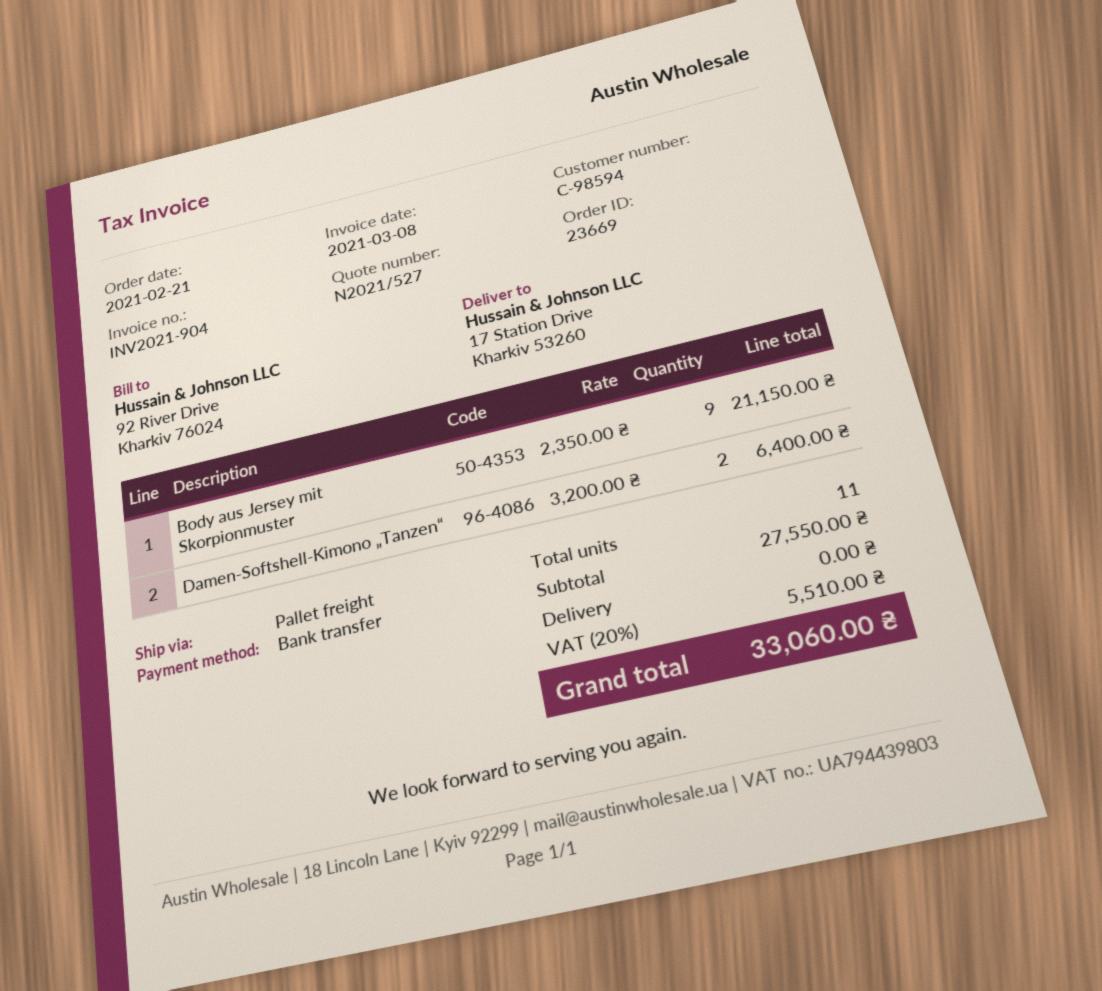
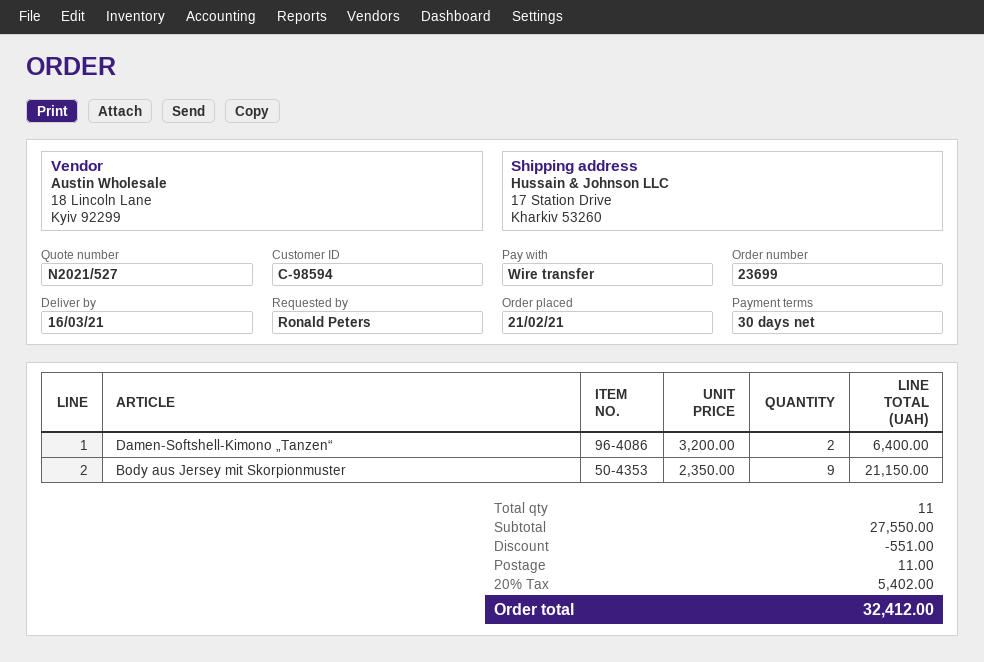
order number: 23669 -> 23699
discount: none -> 551.00
shipping: 0.00 -> 11.00
tax: 20% = 5510.00 -> 20% = 5402.00
total: 33060.00 -> 32412.00

